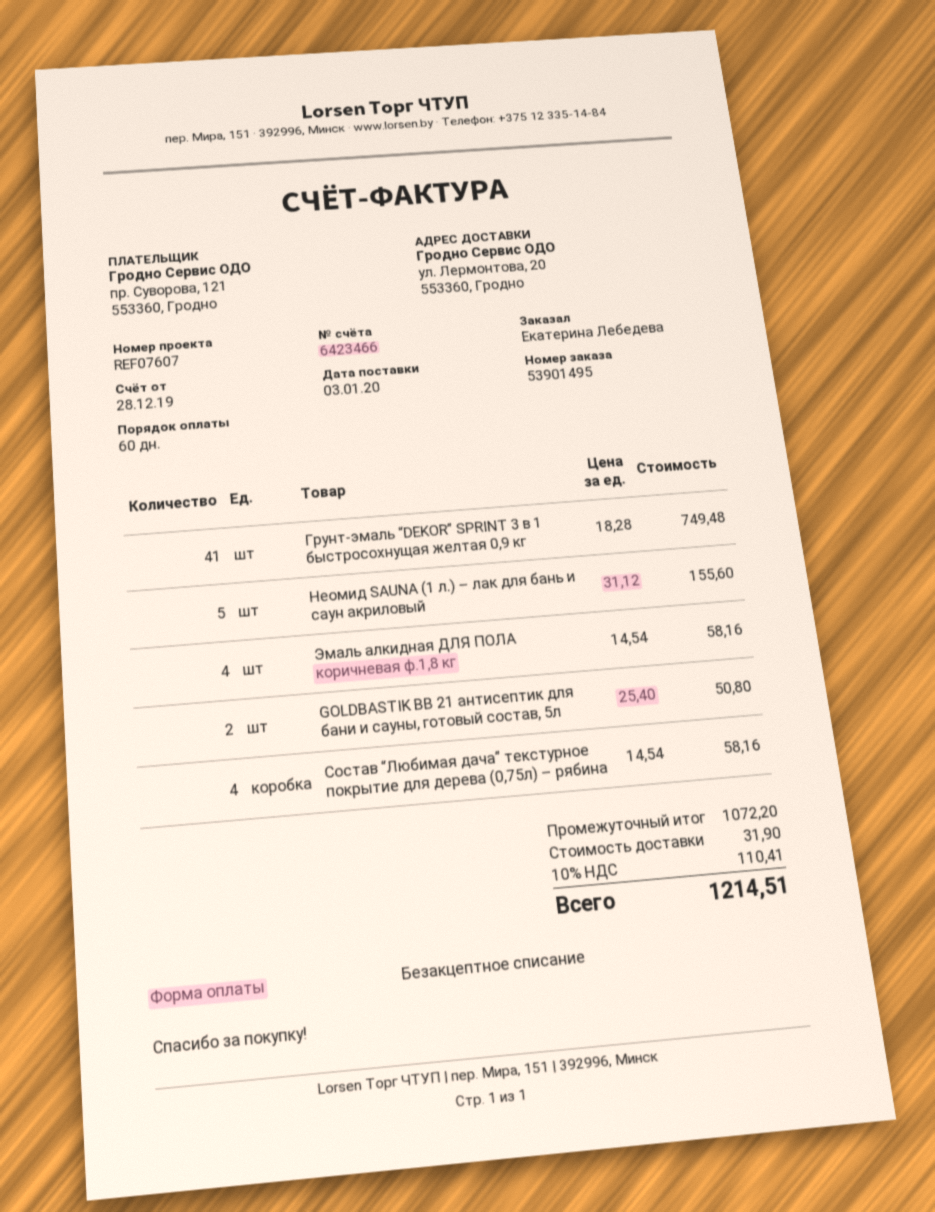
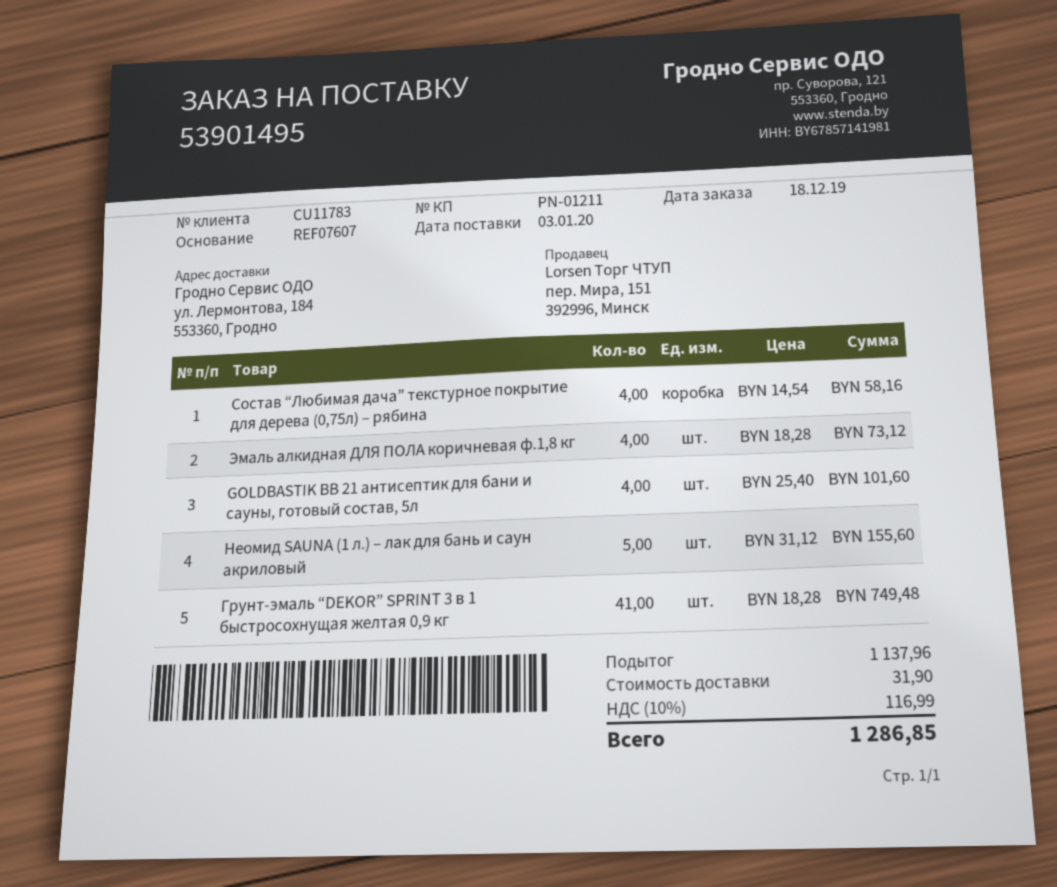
ship to: ул. Лермонтова, 20, 553360, Гродно -> ул. Лермонтова, 184, 553360, Гродно
Эмаль алкидная ДЛЯ ПОЛА коричневая ф.1,8 кг: 4 x 14.54 = 58.16 -> 4 x 18.28 = 73.12
GOLDBASTIK BB 21 антисептик для бани и сауны, готовый состав, 5л: 2 x 25.40 = 50.80 -> 4 x 25.40 = 101.60
subtotal: 1072.20 -> 1137.96
tax: 10% = 110.41 -> 10% = 116.99
total: 1214.51 -> 1286.85

